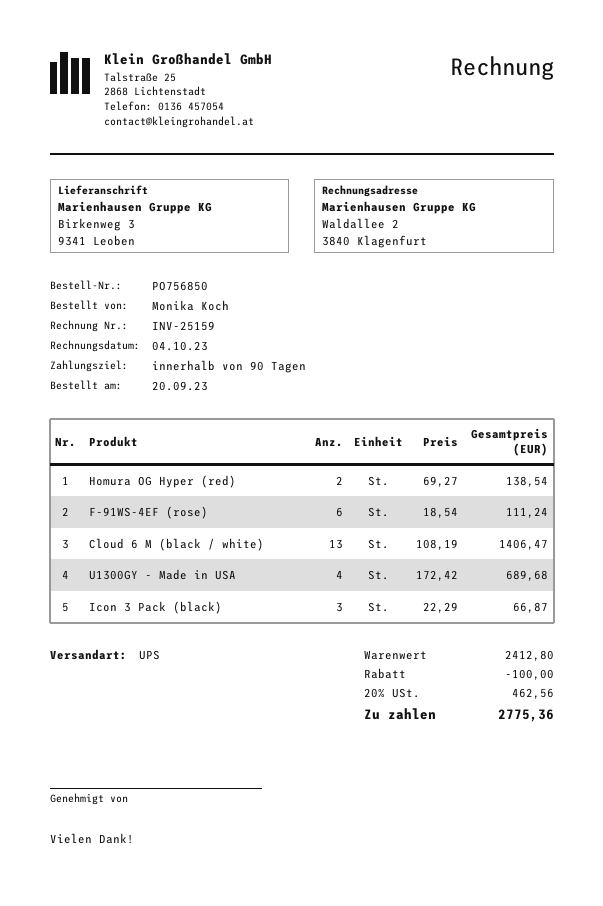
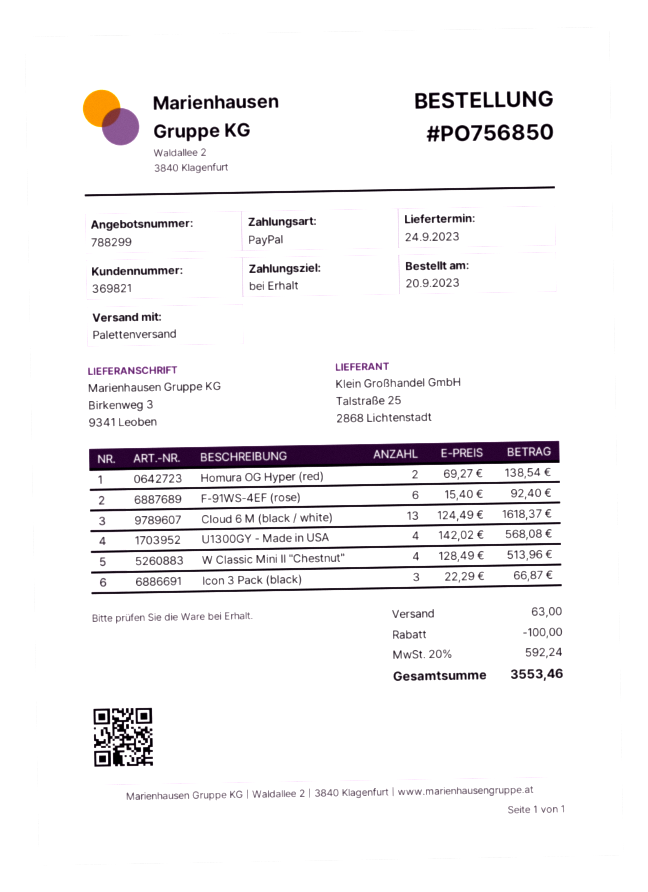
payment terms: 90 days -> on receipt
shipping method: UPS -> pallet freight
F-91WS-4EF (rose): 6 x 18.54 = 111.24 -> 6 x 15.40 = 92.40
Cloud 6 M (black / white): 13 x 108.19 = 1406.47 -> 13 x 124.49 = 1618.37
U1300GY - Made in USA: 4 x 172.42 = 689.68 -> 4 x 142.02 = 568.08
W Classic Mini II "Chestnut": none -> 4 x 128.49 = 513.96
shipping: none -> 63.00
tax: 20% = 462.56 -> 20% = 592.24
total: 2775.36 -> 3553.46

